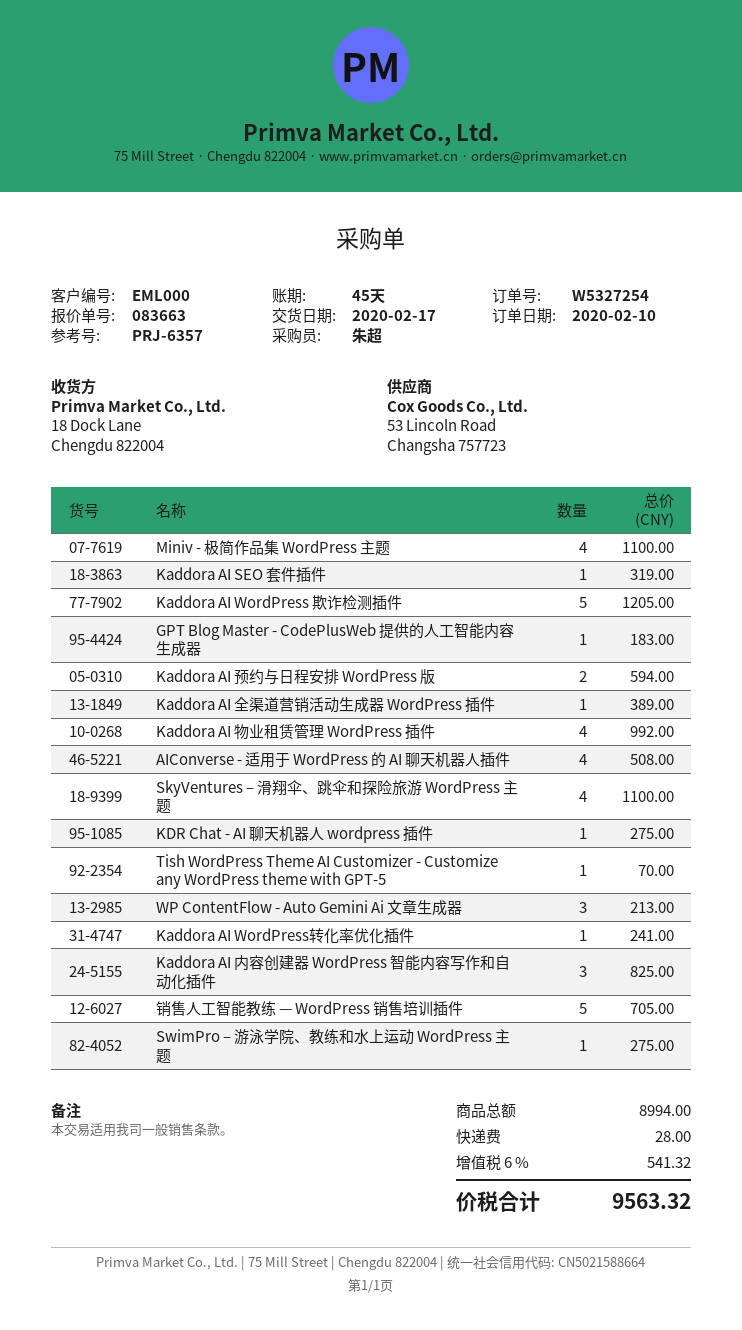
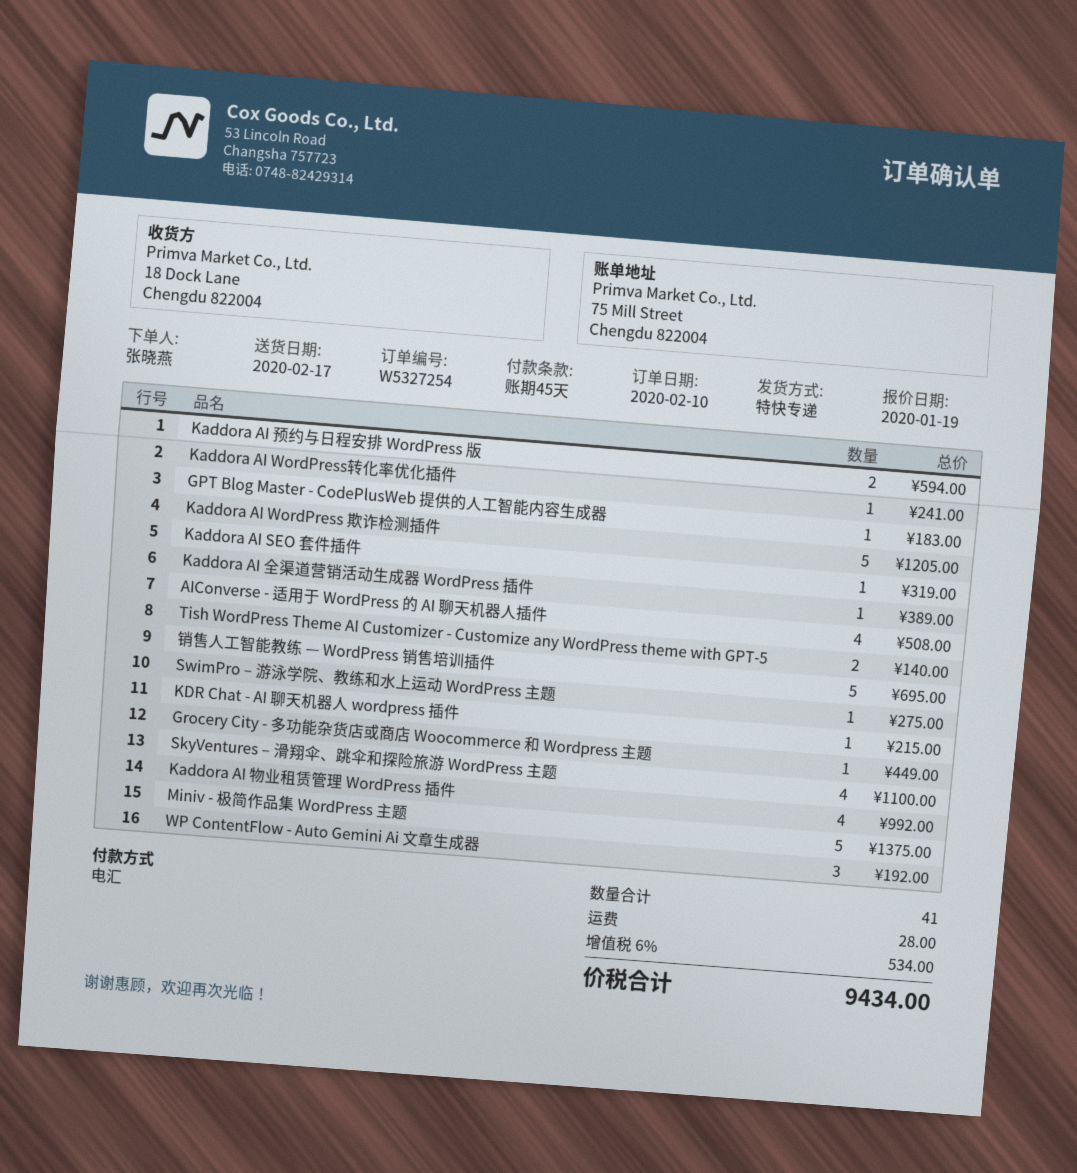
ordered by: 朱超 -> 张晓燕
Miniv - 极简作品集 WordPress 主题: 4 for 1100.00 -> 5 for 1375.00
KDR Chat - AI 聊天机器人 wordpress 插件: 1 for 275.00 -> 1 for 215.00
Tish WordPress Theme AI Customizer - Customize any WordPress theme with GPT-5: 1 for 70.00 -> 2 for 140.00
WP ContentFlow - Auto Gemini Ai 文章生成器: 3 for 213.00 -> 3 for 192.00
Kaddora AI 内容创建器 WordPress 智能内容写作和自动化插件: 3 for 825.00 -> none
销售人工智能教练 — WordPress 销售培训插件: 5 for 705.00 -> 5 for 695.00
Grocery City - 多功能杂货店或商店 Woocommerce 和 Wordpress 主题: none -> 1 for 449.00
tax: 6% = 541.32 -> 6% = 534.00
total: 9563.32 -> 9434.00

